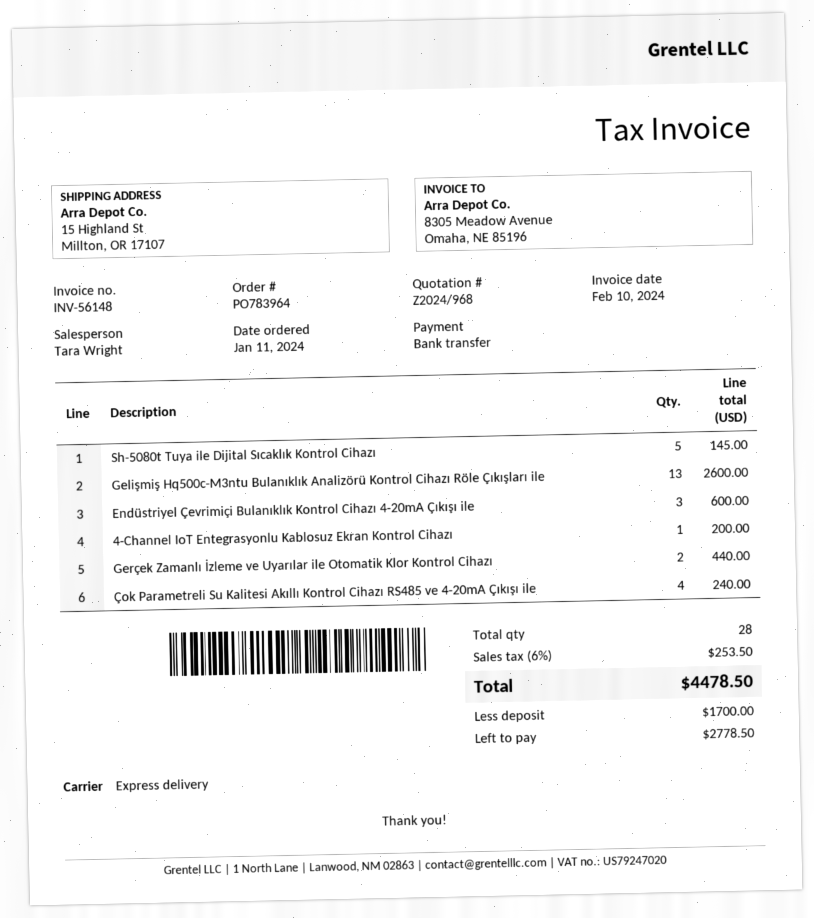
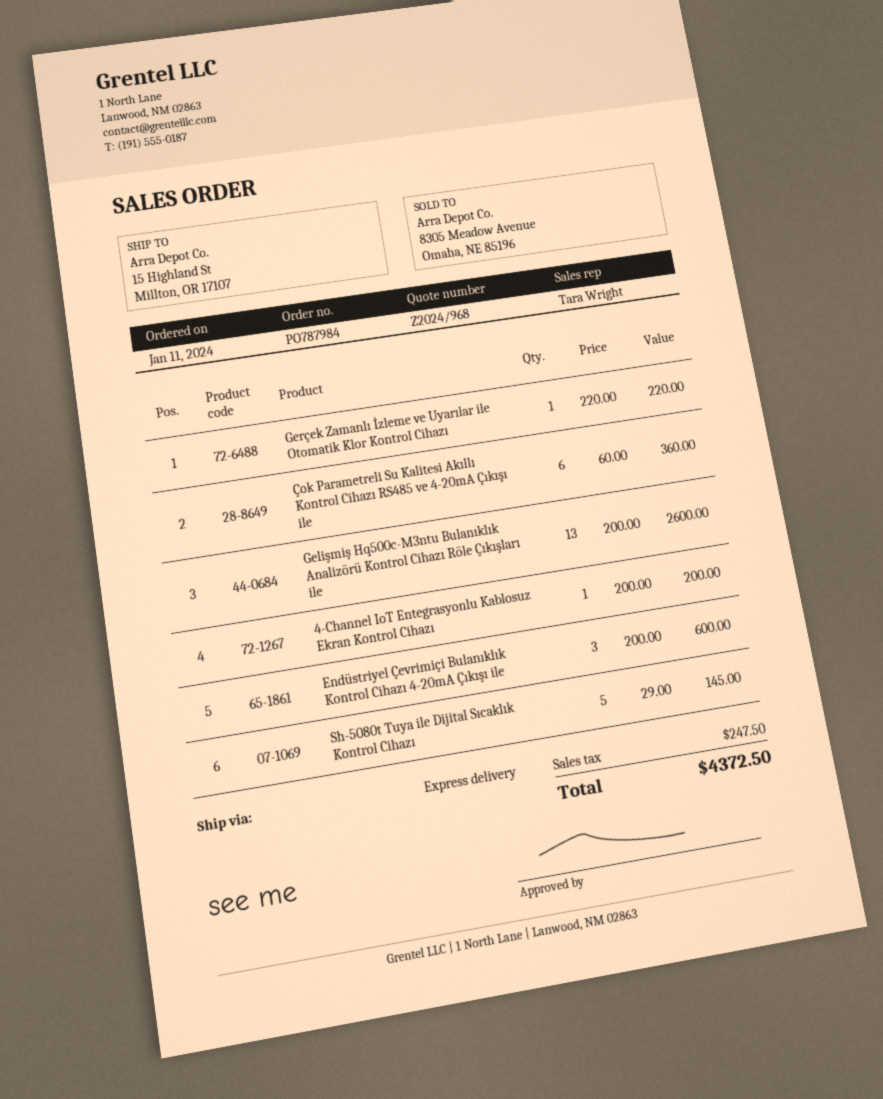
order number: PO783964 -> PO787984
Gerçek Zamanlı İzleme ve Uyarılar ile Otomatik Klor Kontrol Cihazı: 2 for 440.00 -> 1 for 220.00
Çok Parametreli Su Kalitesi Akıllı Kontrol Cihazı RS485 ve 4-20mA Çıkışı ile: 4 for 240.00 -> 6 for 360.00
tax: 253.50 -> 247.50
total: 4478.50 -> 4372.50

